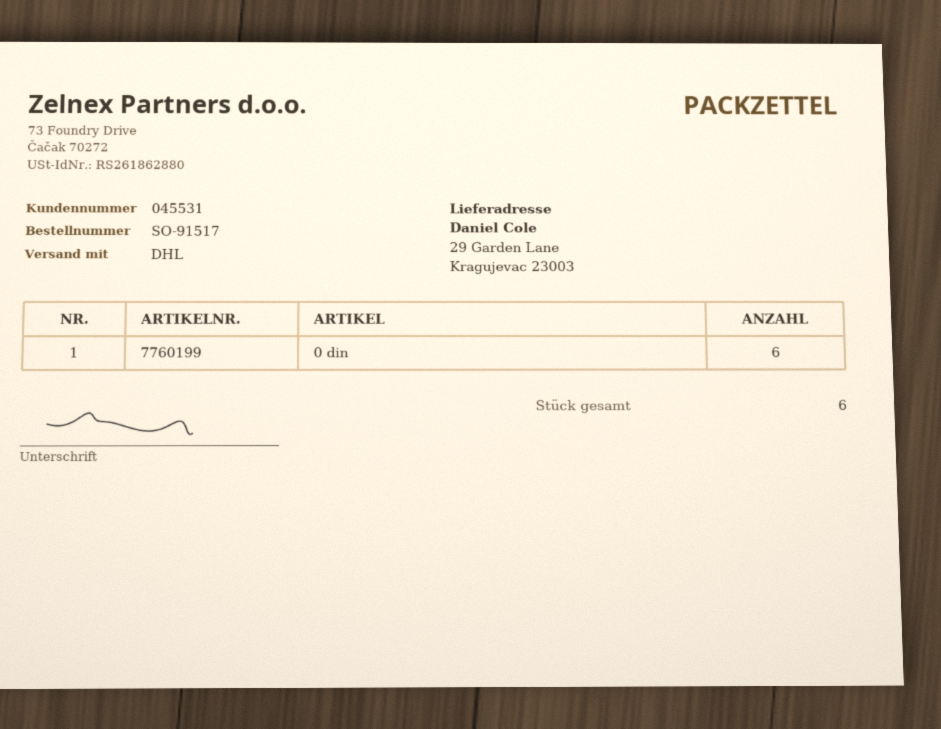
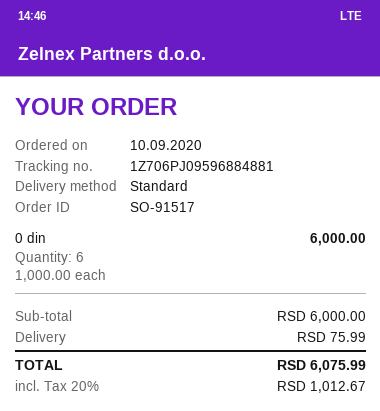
shipping method: DHL -> standard

